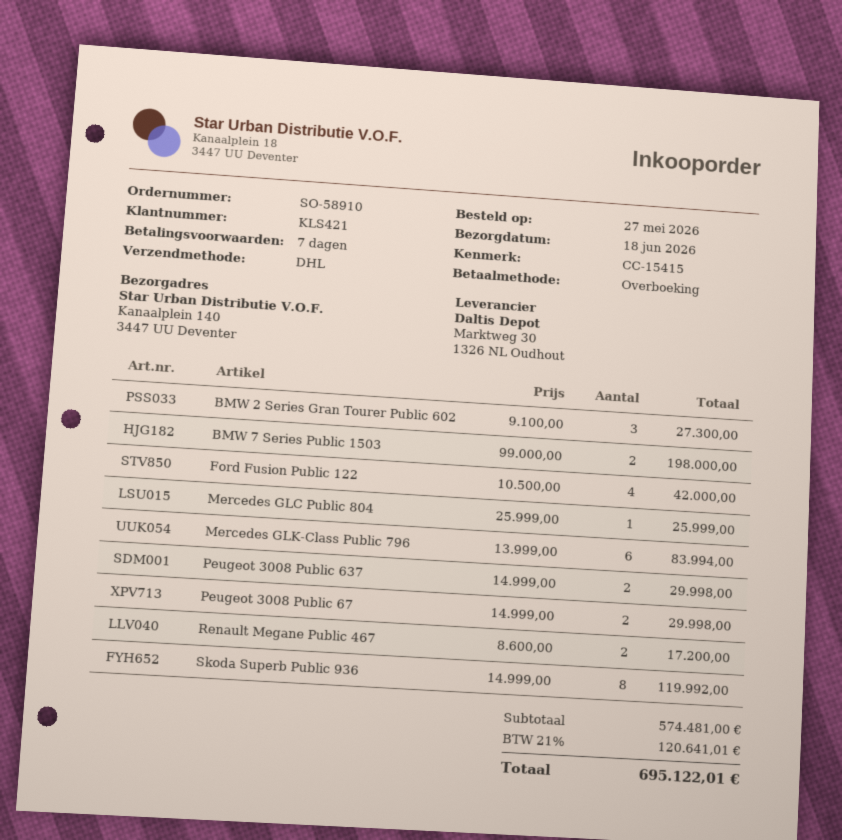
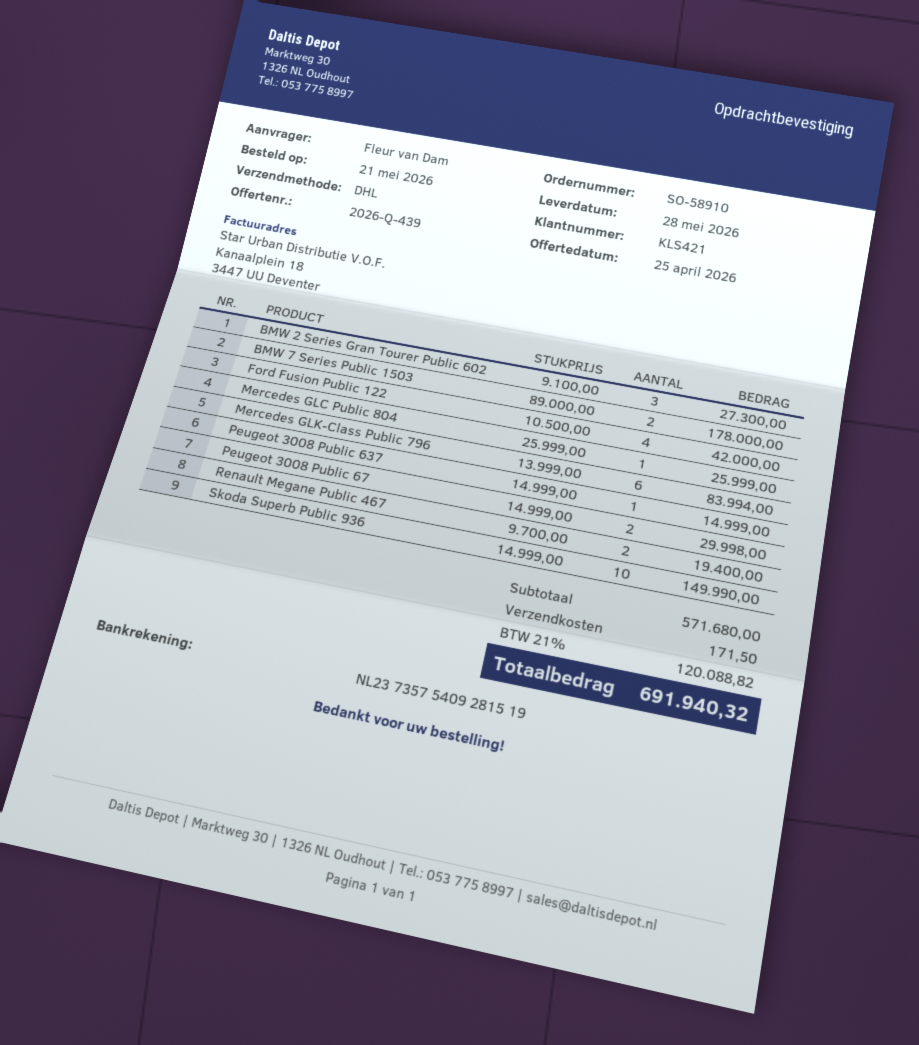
order date: 2026-05-27 -> 2026-05-21
delivery date: 2026-06-18 -> 2026-05-28
BMW 7 Series Public 1503: 2 x 99000.00 = 198000.00 -> 2 x 89000.00 = 178000.00
Peugeot 3008 Public 637: 2 x 14999.00 = 29998.00 -> 1 x 14999.00 = 14999.00
Renault Megane Public 467: 2 x 8600.00 = 17200.00 -> 2 x 9700.00 = 19400.00
Skoda Superb Public 936: 8 x 14999.00 = 119992.00 -> 10 x 14999.00 = 149990.00
subtotal: 574481.00 -> 571680.00
shipping: none -> 171.50
tax: 21% = 120641.01 -> 21% = 120088.82
total: 695122.01 -> 691940.32

